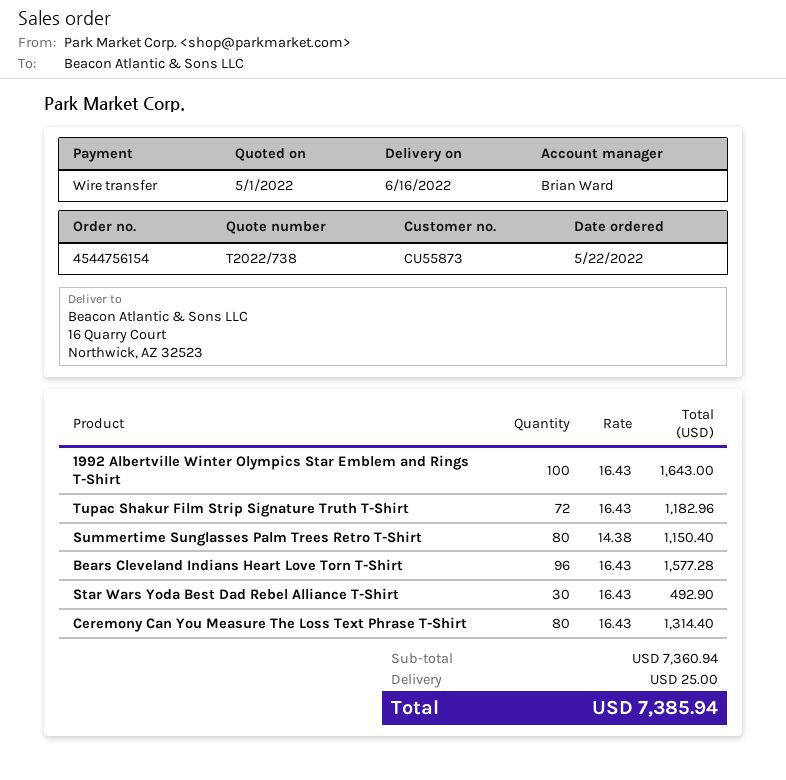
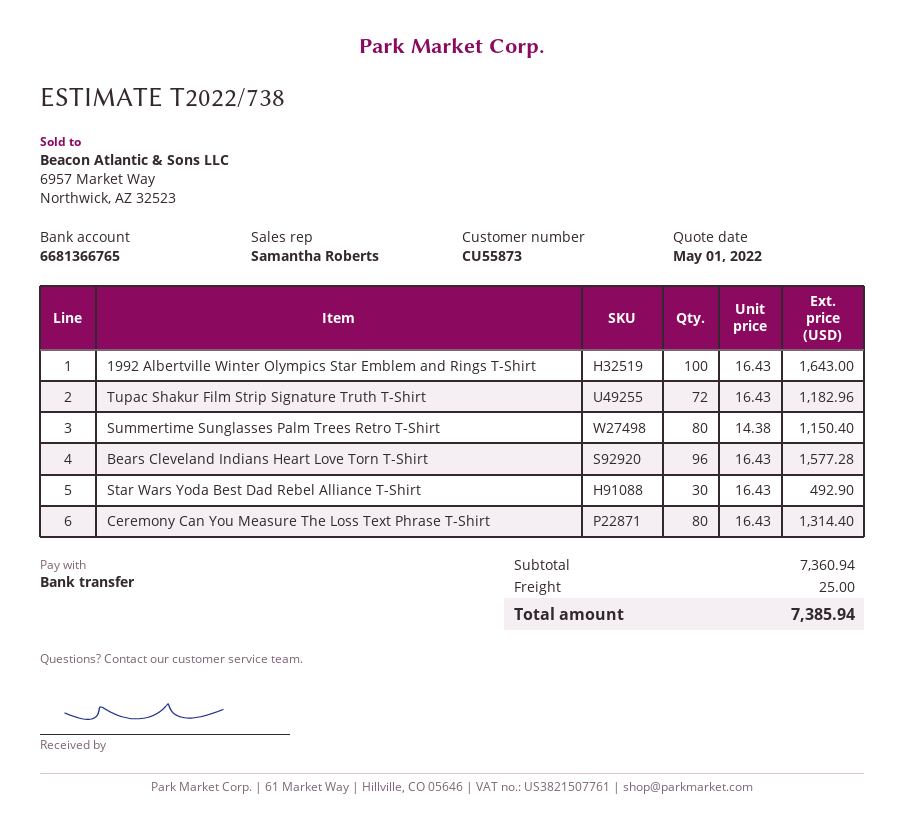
sales rep: Brian Ward -> Samantha Roberts

